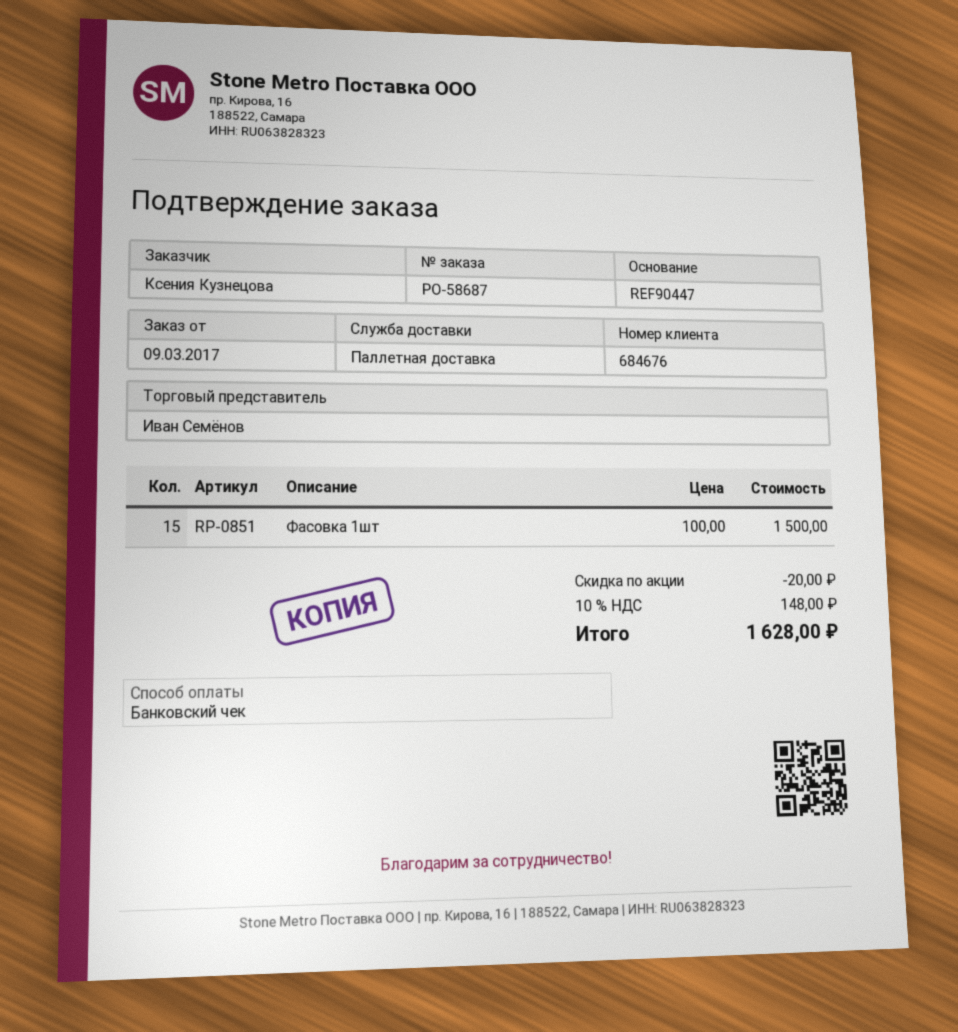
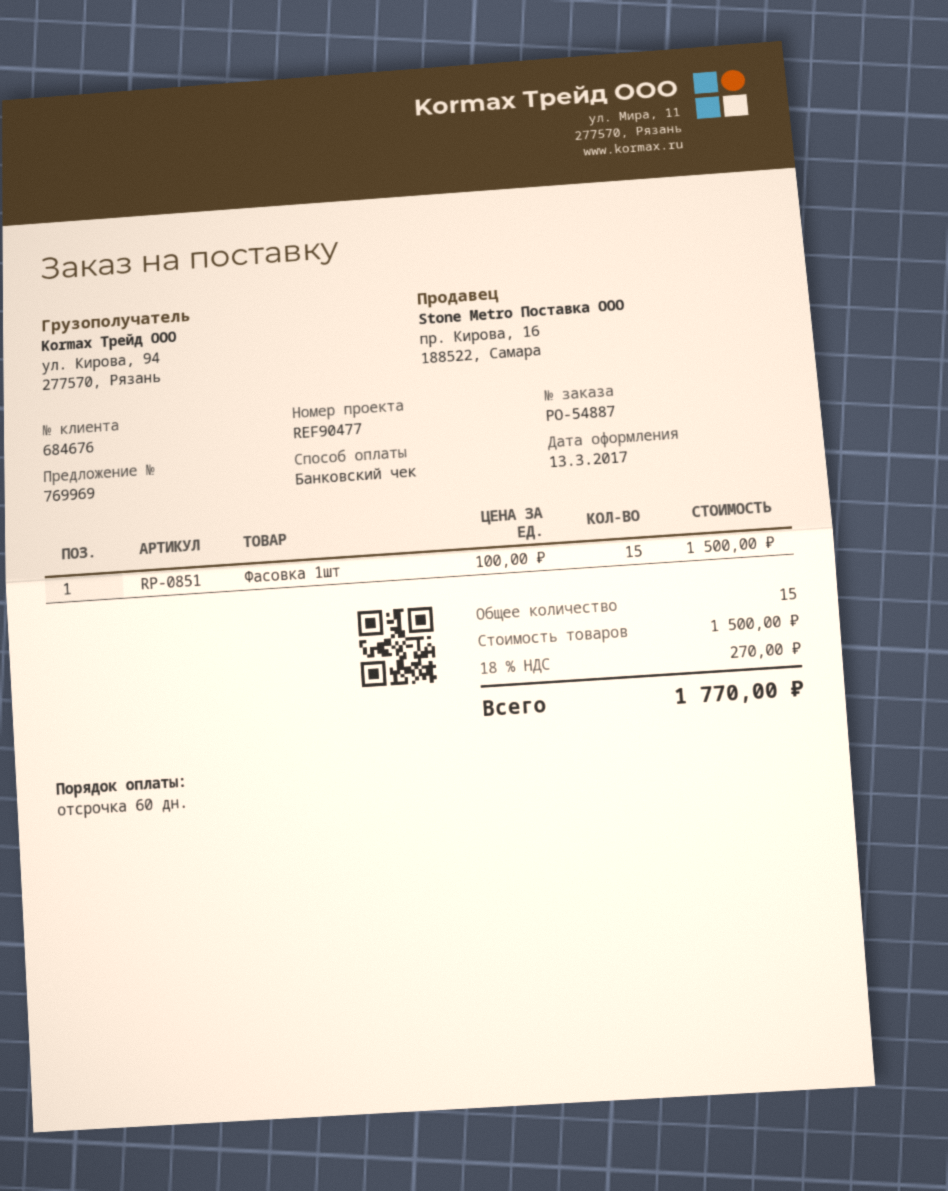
order number: PO-58687 -> PO-54887
order date: 2017-03-09 -> 2017-03-13
reference: REF90447 -> REF90477
discount: 20.00 -> none
tax: 10% = 148.00 -> 18% = 270.00
total: 1628.00 -> 1770.00

